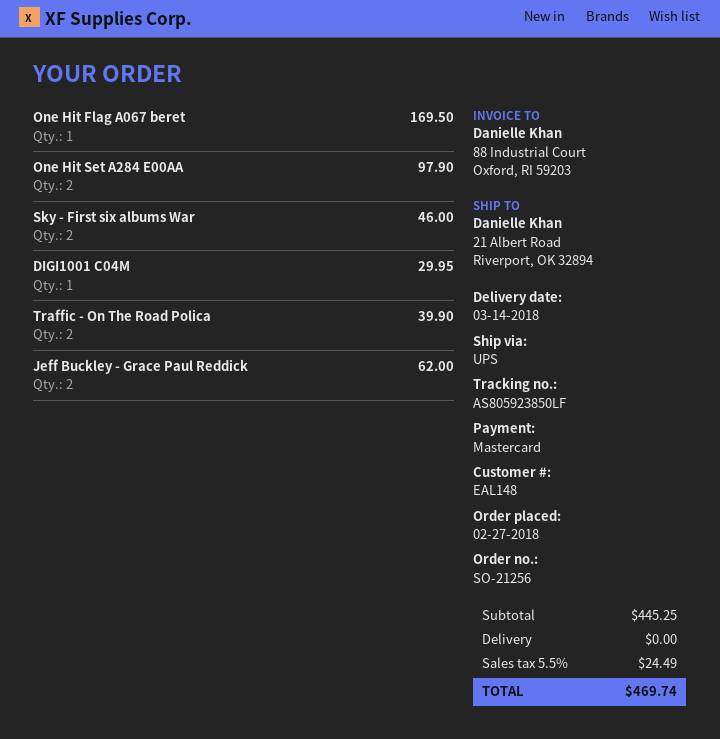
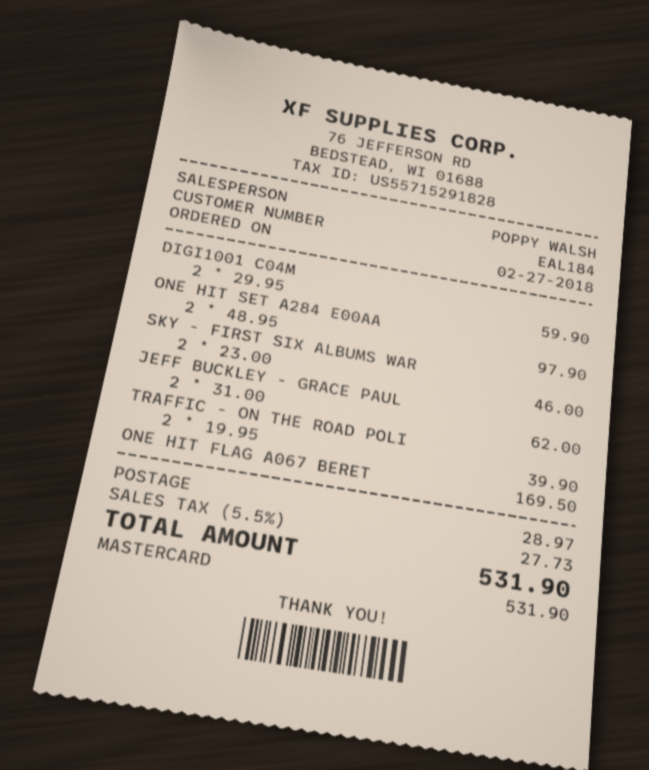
customer number: EAL148 -> EAL184
DIGI1001 C04M: 1 for 29.95 -> 2 for 59.90
shipping: 0.00 -> 28.97
tax: 5.5% = 24.49 -> 5.5% = 27.73
total: 469.74 -> 531.90

